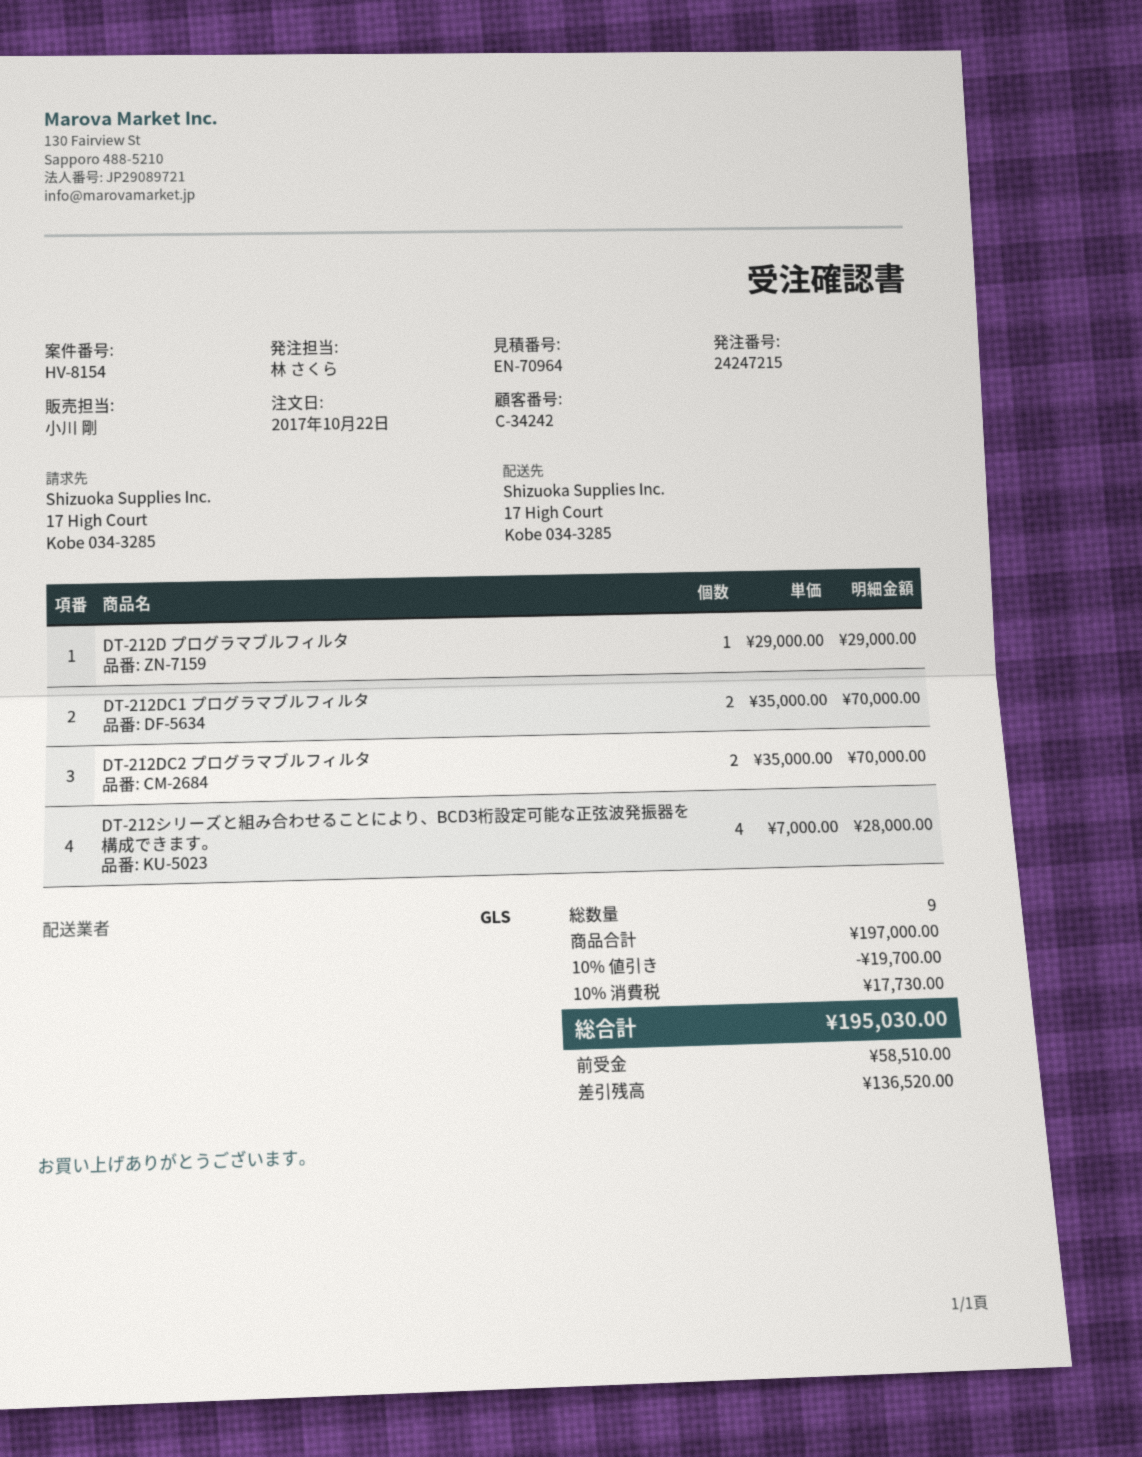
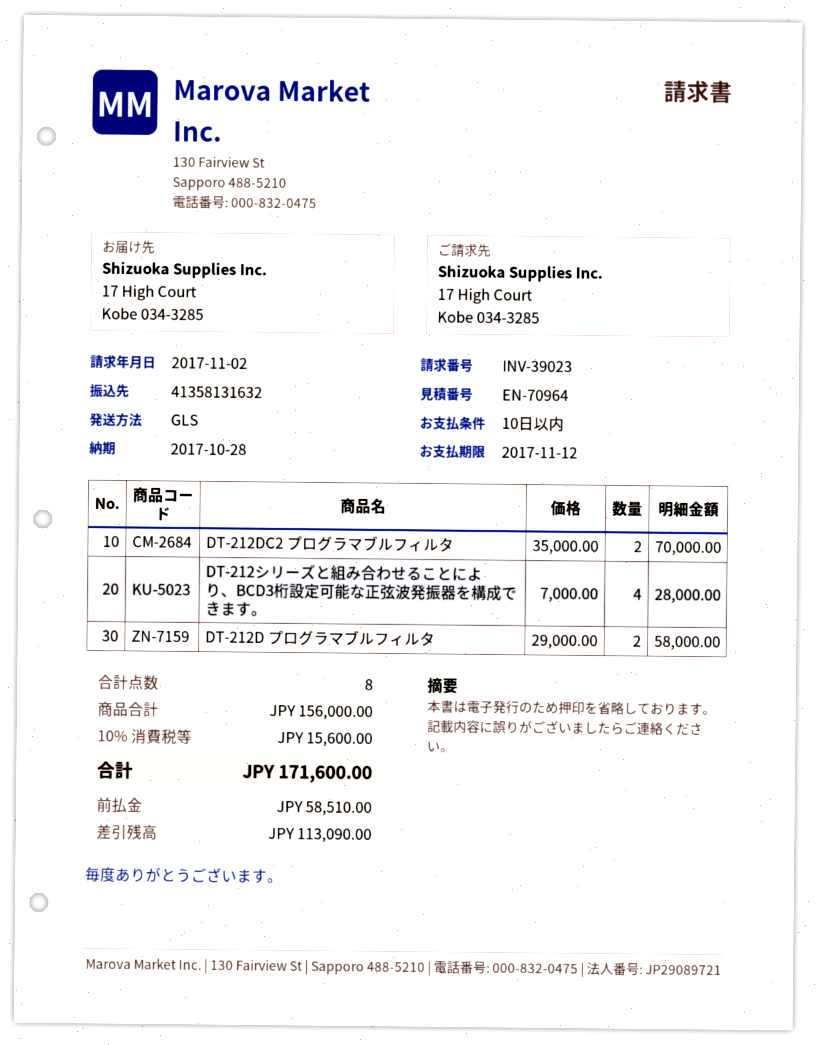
DT-212D プログラマブルフィルタ: 1 x 29000.00 = 29000.00 -> 2 x 29000.00 = 58000.00
DT-212DC1 プログラマブルフィルタ: 2 x 35000.00 = 70000.00 -> none
total quantity: 9 -> 8
subtotal: 197000.00 -> 156000.00
discount: 10% = 19700.00 -> none
tax: 10% = 17730.00 -> 10% = 15600.00
total: 195030.00 -> 171600.00
balance: 136520.00 -> 113090.00

